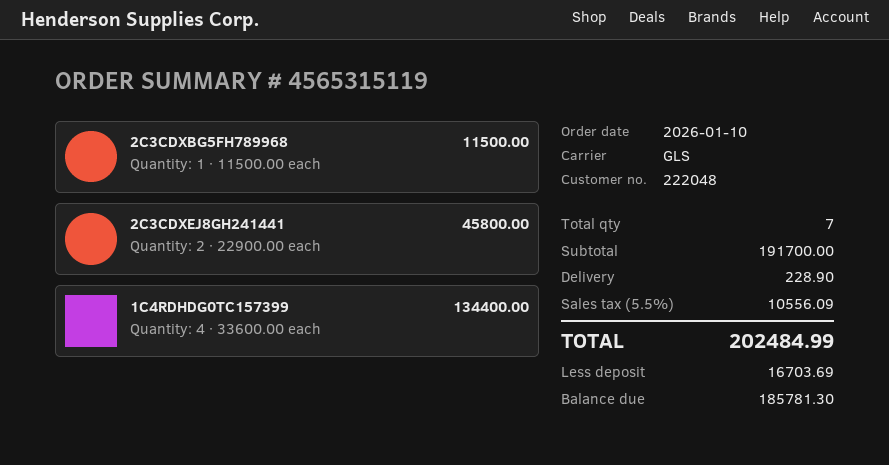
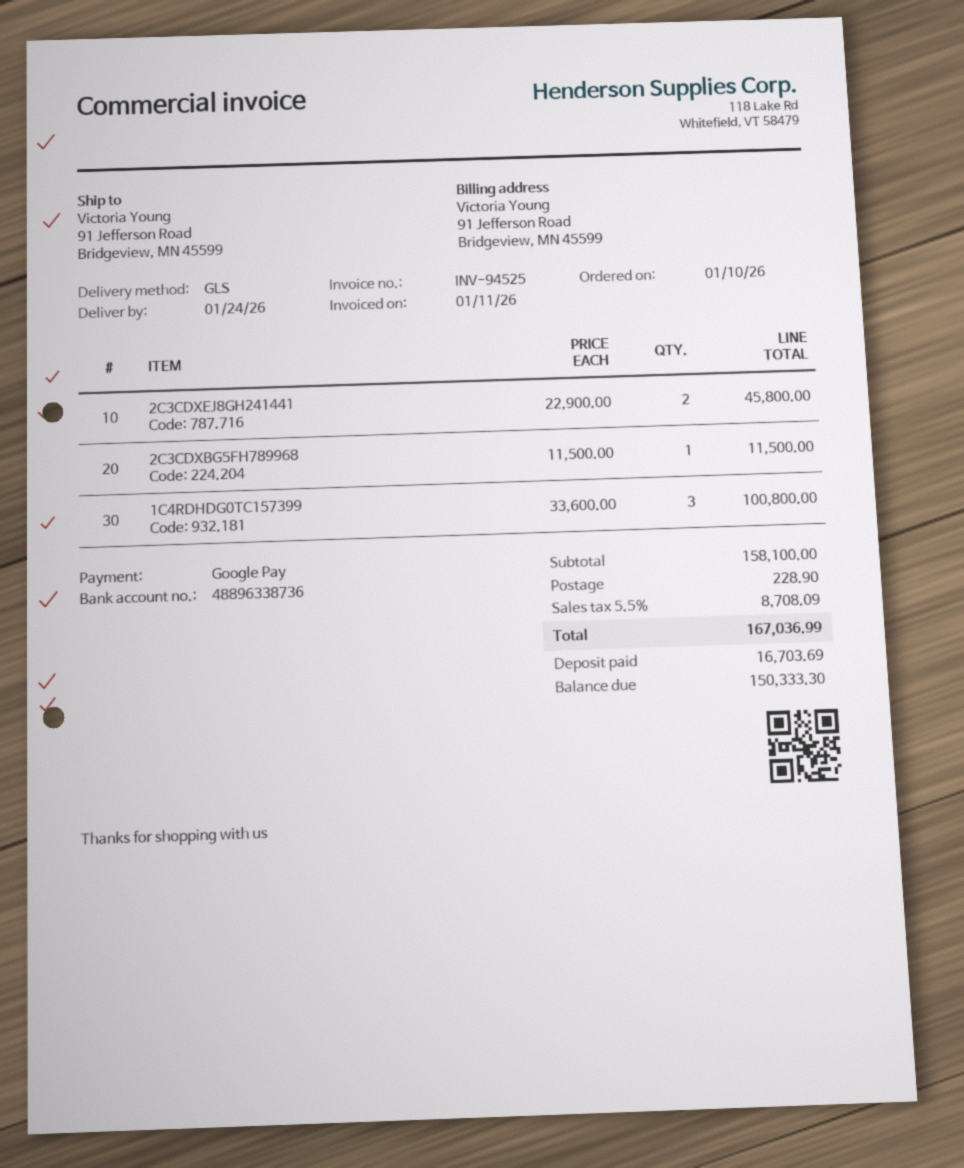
1C4RDHDG0TC157399: 4 x 33600.00 = 134400.00 -> 3 x 33600.00 = 100800.00
subtotal: 191700.00 -> 158100.00
tax: 5.5% = 10556.09 -> 5.5% = 8708.09
total: 202484.99 -> 167036.99
balance: 185781.30 -> 150333.30

